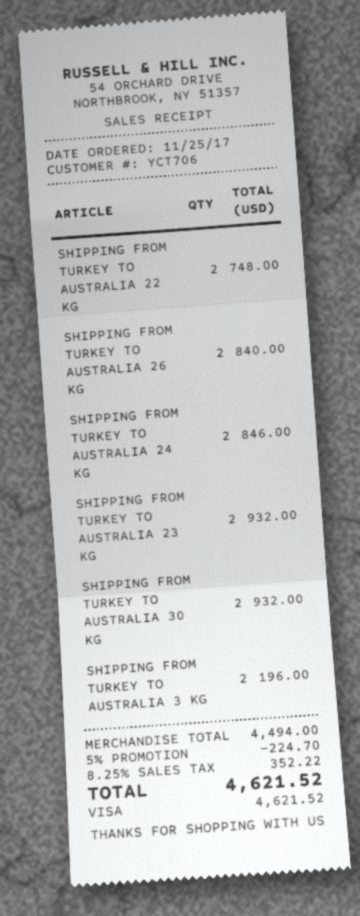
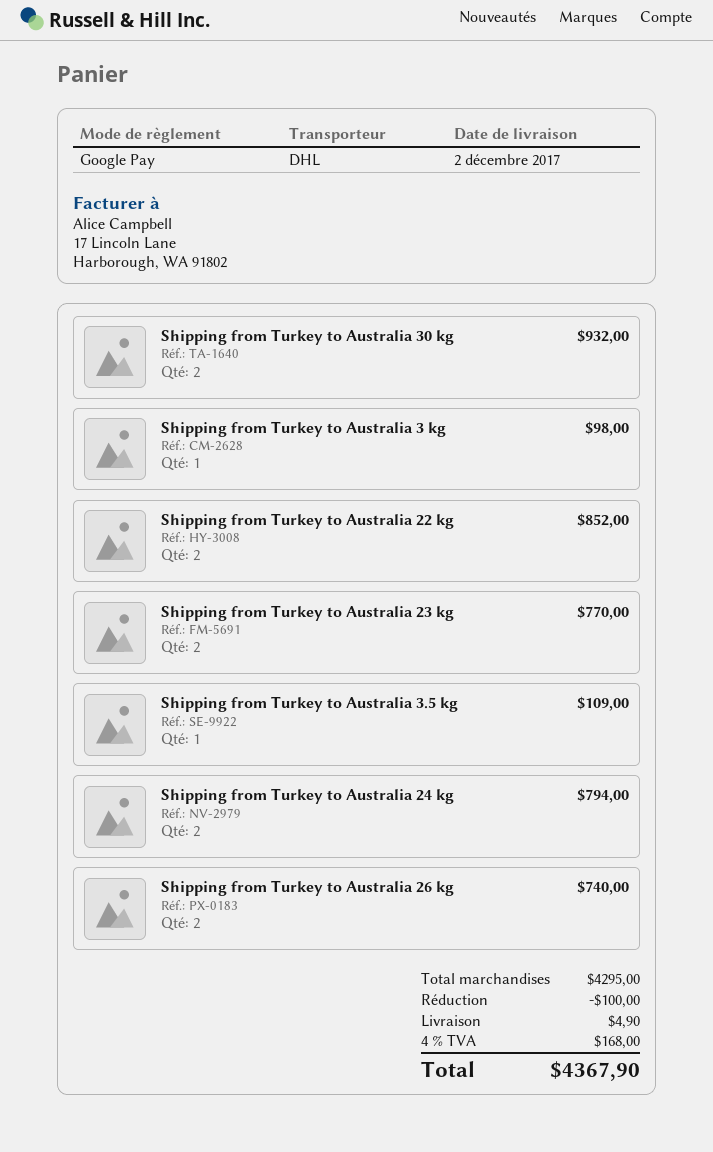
payment method: Visa -> Google Pay
SHIPPING FROM TURKEY TO AUSTRALIA 22 KG: 2 for 748.00 -> 2 for 852.00
SHIPPING FROM TURKEY TO AUSTRALIA 26 KG: 2 for 840.00 -> 2 for 740.00
SHIPPING FROM TURKEY TO AUSTRALIA 24 KG: 2 for 846.00 -> 2 for 794.00
SHIPPING FROM TURKEY TO AUSTRALIA 23 KG: 2 for 932.00 -> 2 for 770.00
SHIPPING FROM TURKEY TO AUSTRALIA 3 KG: 2 for 196.00 -> 1 for 98.00
Shipping from Turkey to Australia 3.5 kg: none -> 1 for 109.00
subtotal: 4494.00 -> 4295.00
discount: 224.70 -> 100.00
shipping: none -> 4.90
tax: 8.25% = 352.22 -> 4% = 168.00
total: 4621.52 -> 4367.90

